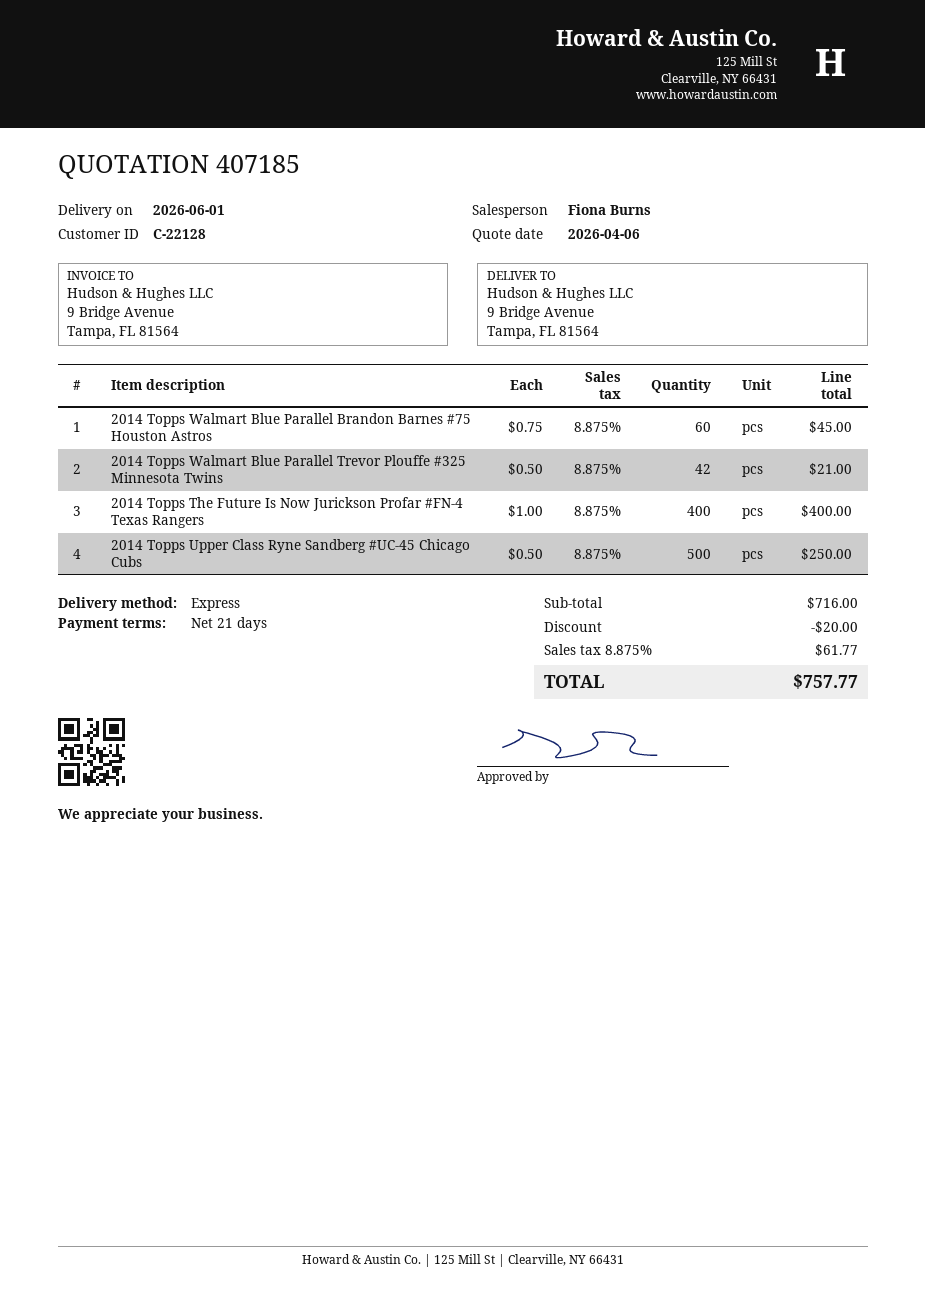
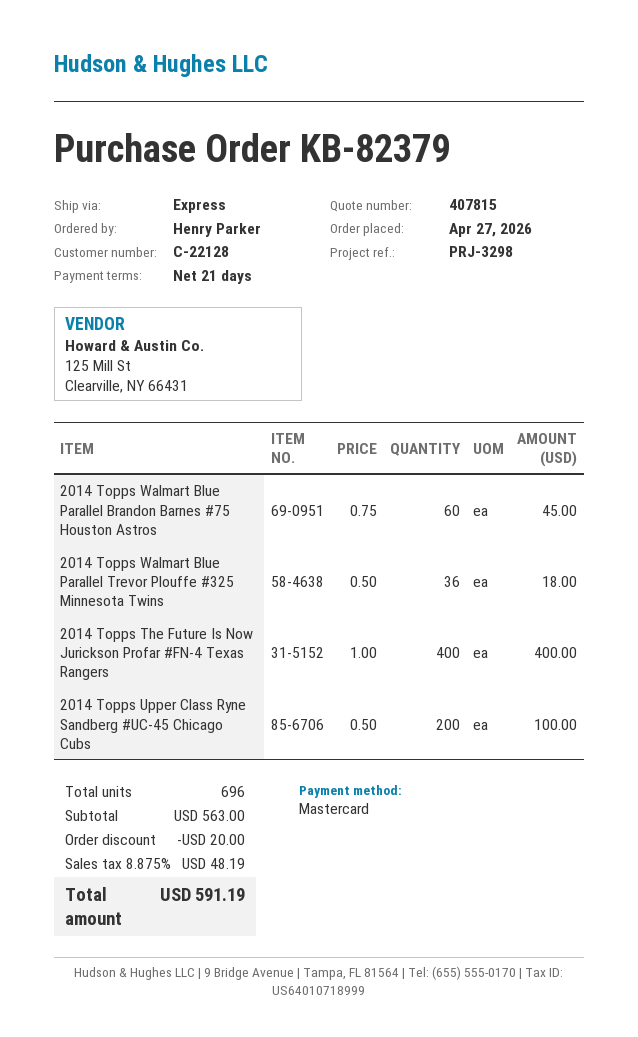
quote number: 407185 -> 407815
2014 Topps Walmart Blue Parallel Trevor Plouffe #325 Minnesota Twins: 42 x 0.50 = 21.00 -> 36 x 0.50 = 18.00
2014 Topps Upper Class Ryne Sandberg #UC-45 Chicago Cubs: 500 x 0.50 = 250.00 -> 200 x 0.50 = 100.00
subtotal: 716.00 -> 563.00
tax: 8.875% = 61.77 -> 8.875% = 48.19
total: 757.77 -> 591.19

